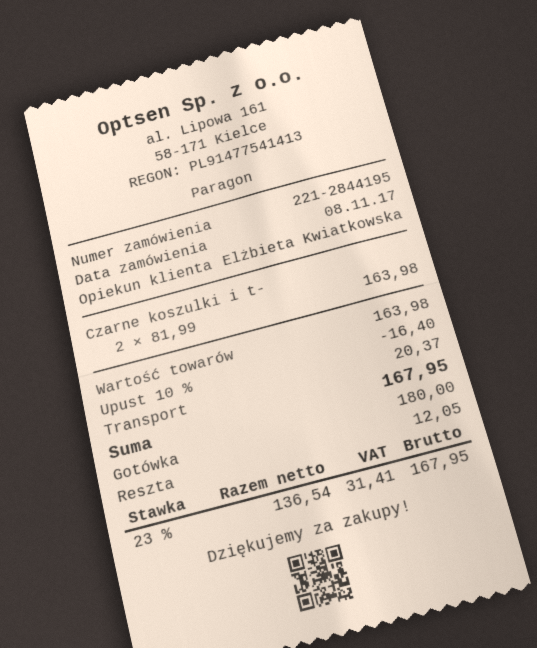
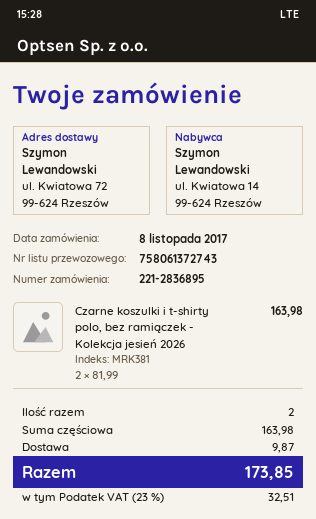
order number: 221-2844195 -> 221-2836895
discount: 10% = 16.40 -> none
shipping: 20.37 -> 9.87
tax: 23% = 31.41 -> 23% = 32.51
total: 167.95 -> 173.85

